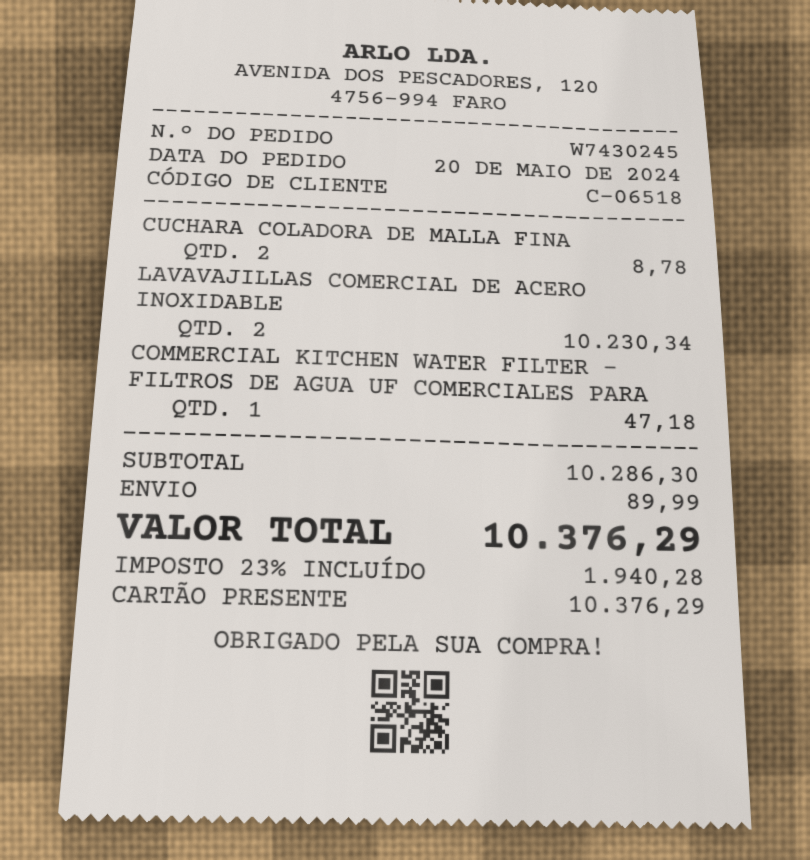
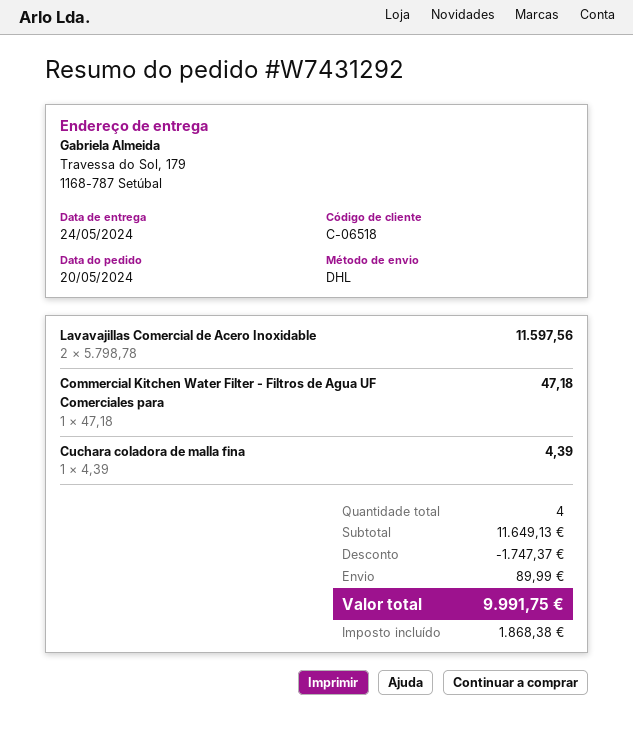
order number: W7430245 -> W7431292
CUCHARA COLADORA DE MALLA FINA: 2 for 8.78 -> 1 for 4.39
LAVAVAJILLAS COMERCIAL DE ACERO INOXIDABLE: 2 for 10230.34 -> 2 for 11597.56
subtotal: 10286.30 -> 11649.13
discount: none -> 1747.37
tax: 1940.28 -> 1868.38
total: 10376.29 -> 9991.75

